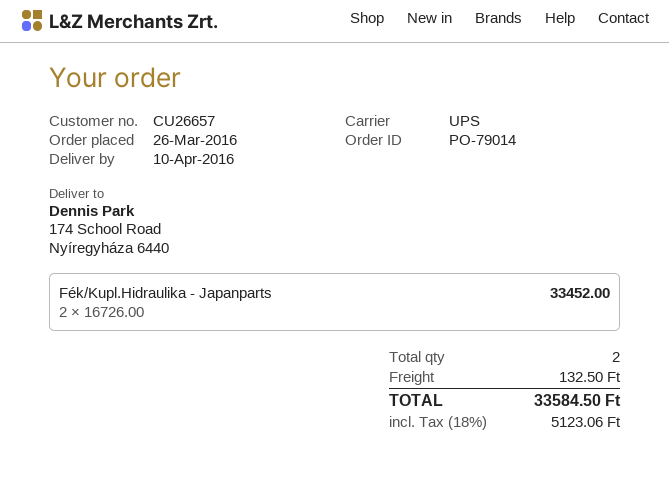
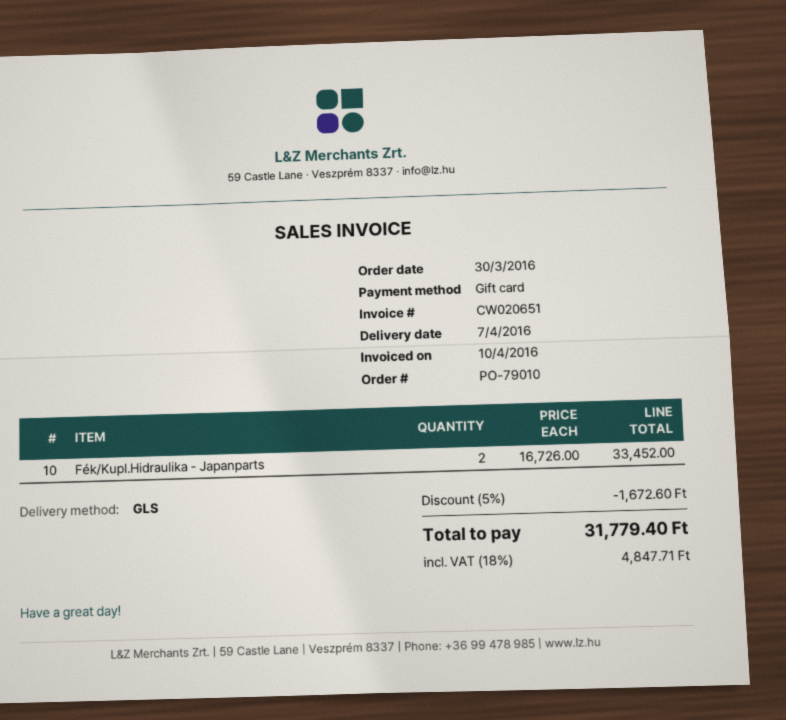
order number: PO-79014 -> PO-79010
order date: 2016-03-26 -> 2016-03-30
delivery date: 2016-04-10 -> 2016-04-07
shipping method: UPS -> GLS
discount: none -> 5% = 1672.60
shipping: 132.50 -> none
tax: 18% = 5123.06 -> 18% = 4847.71
total: 33584.50 -> 31779.40

